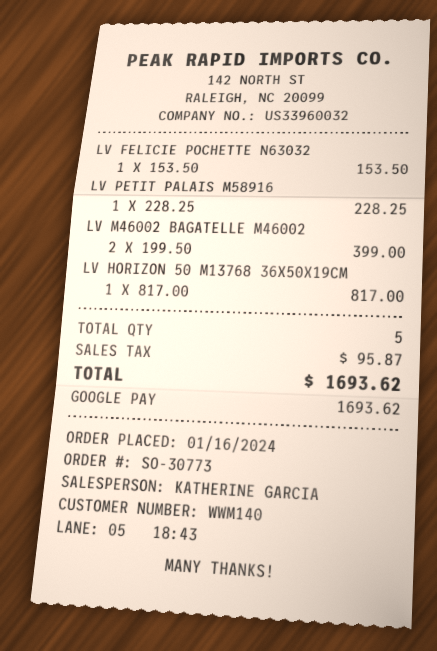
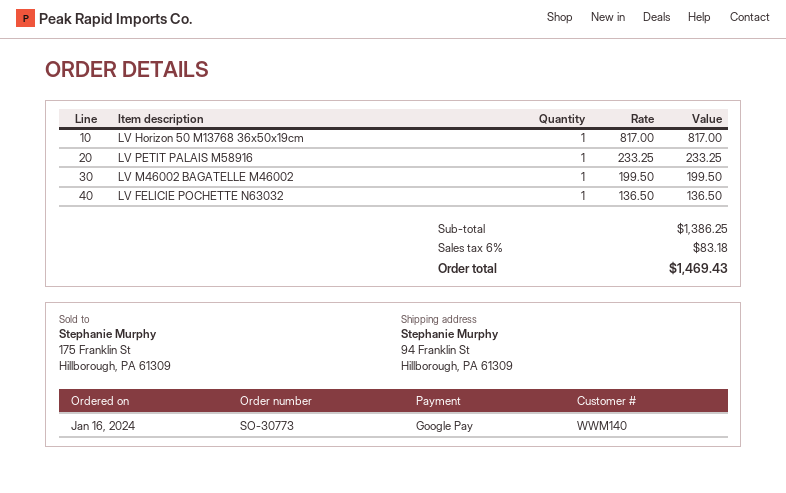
LV FELICIE POCHETTE N63032: 1 x 153.50 = 153.50 -> 1 x 136.50 = 136.50
LV PETIT PALAIS M58916: 1 x 228.25 = 228.25 -> 1 x 233.25 = 233.25
LV M46002 BAGATELLE M46002: 2 x 199.50 = 399.00 -> 1 x 199.50 = 199.50
tax: 95.87 -> 83.18
total: 1693.62 -> 1469.43

